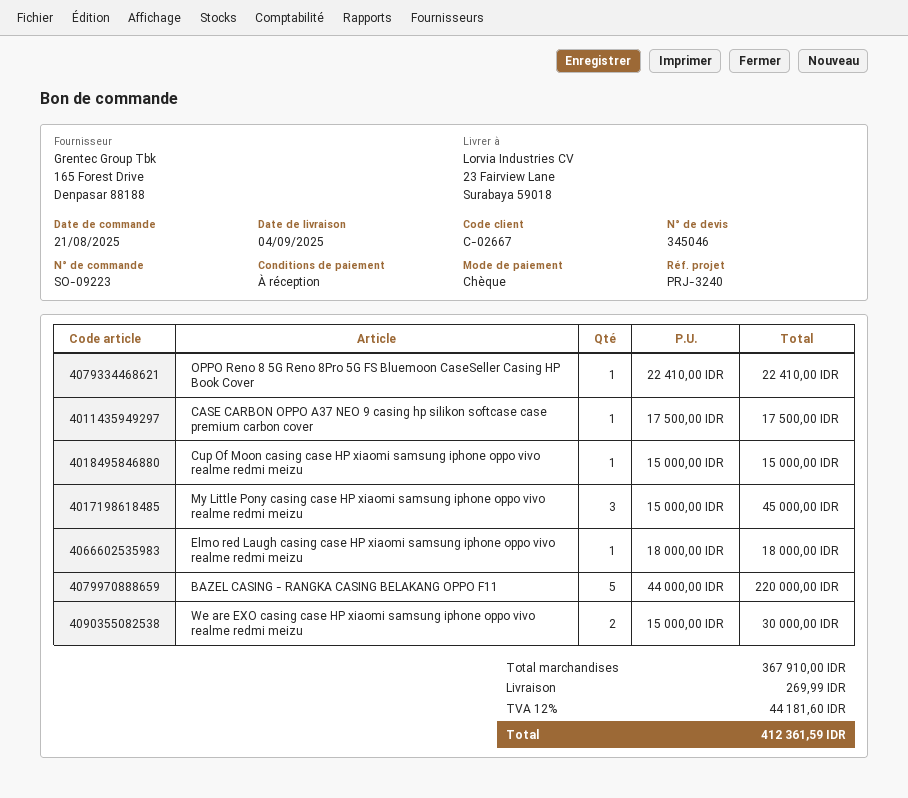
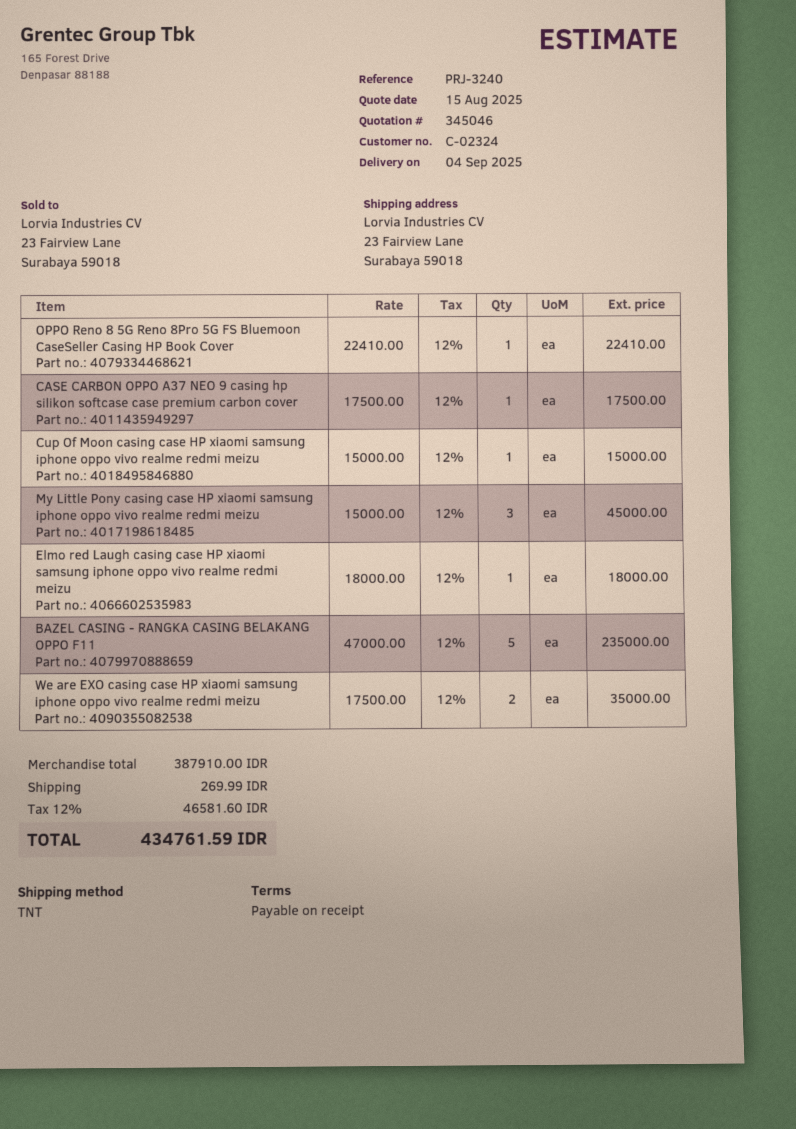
customer number: C-02667 -> C-02324
BAZEL CASING - RANGKA CASING BELAKANG OPPO F11: 5 x 44000.00 = 220000.00 -> 5 x 47000.00 = 235000.00
We are EXO casing case HP xiaomi samsung iphone oppo vivo realme redmi meizu: 2 x 15000.00 = 30000.00 -> 2 x 17500.00 = 35000.00
subtotal: 367910.00 -> 387910.00
tax: 12% = 44181.60 -> 12% = 46581.60
total: 412361.59 -> 434761.59

